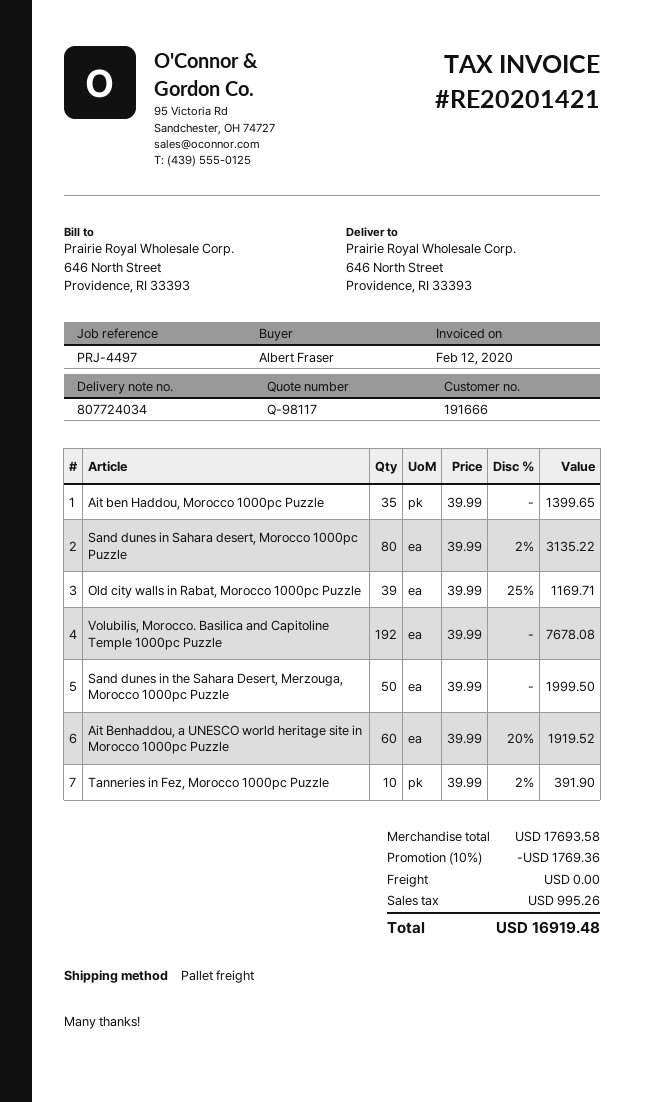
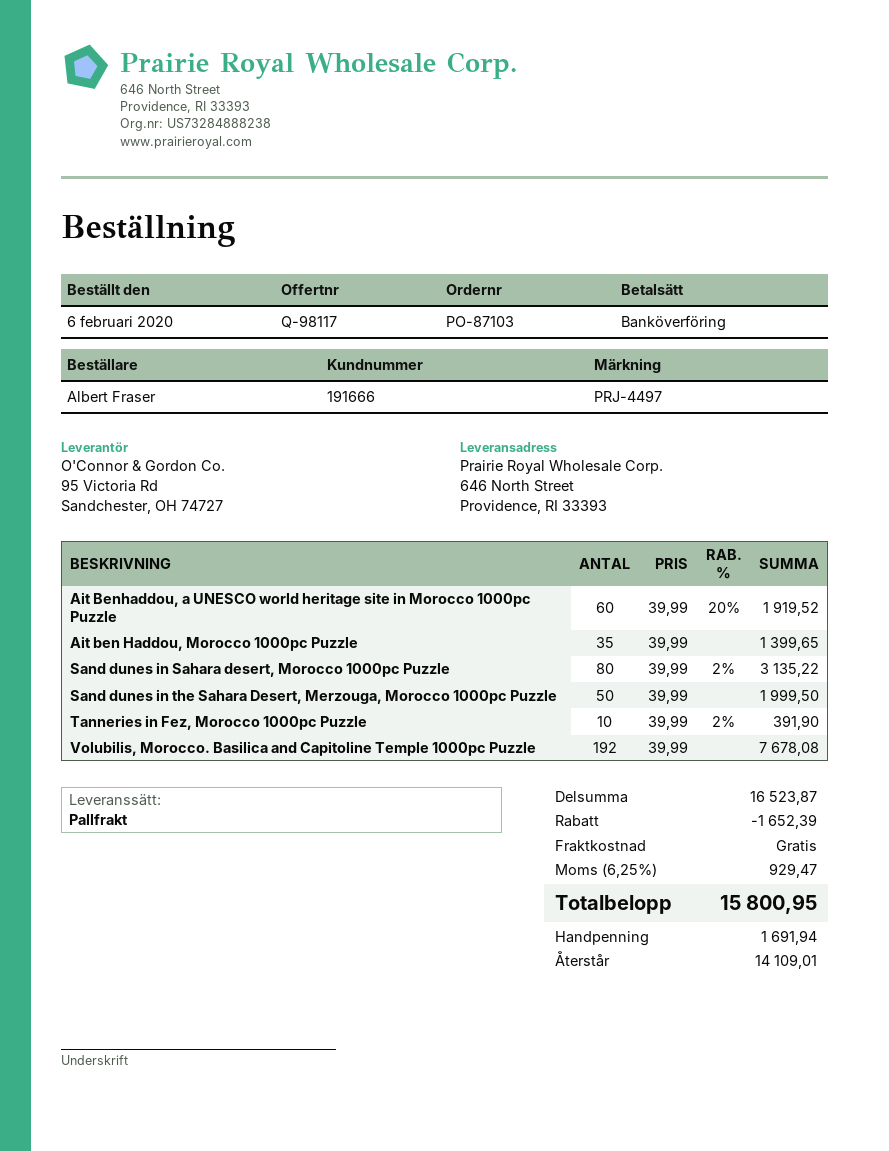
Old city walls in Rabat, Morocco 1000pc Puzzle: 39 x 39.99 - 25% = 1169.71 -> none
subtotal: 17693.58 -> 16523.87
discount: 1769.36 -> 1652.39
tax: 995.26 -> 929.47
total: 16919.48 -> 15800.95

